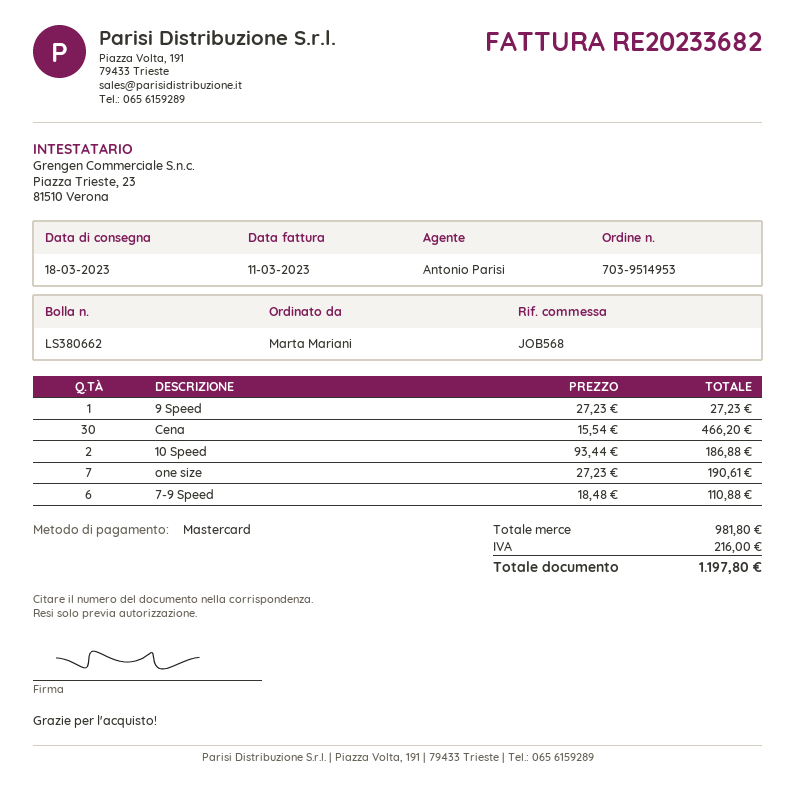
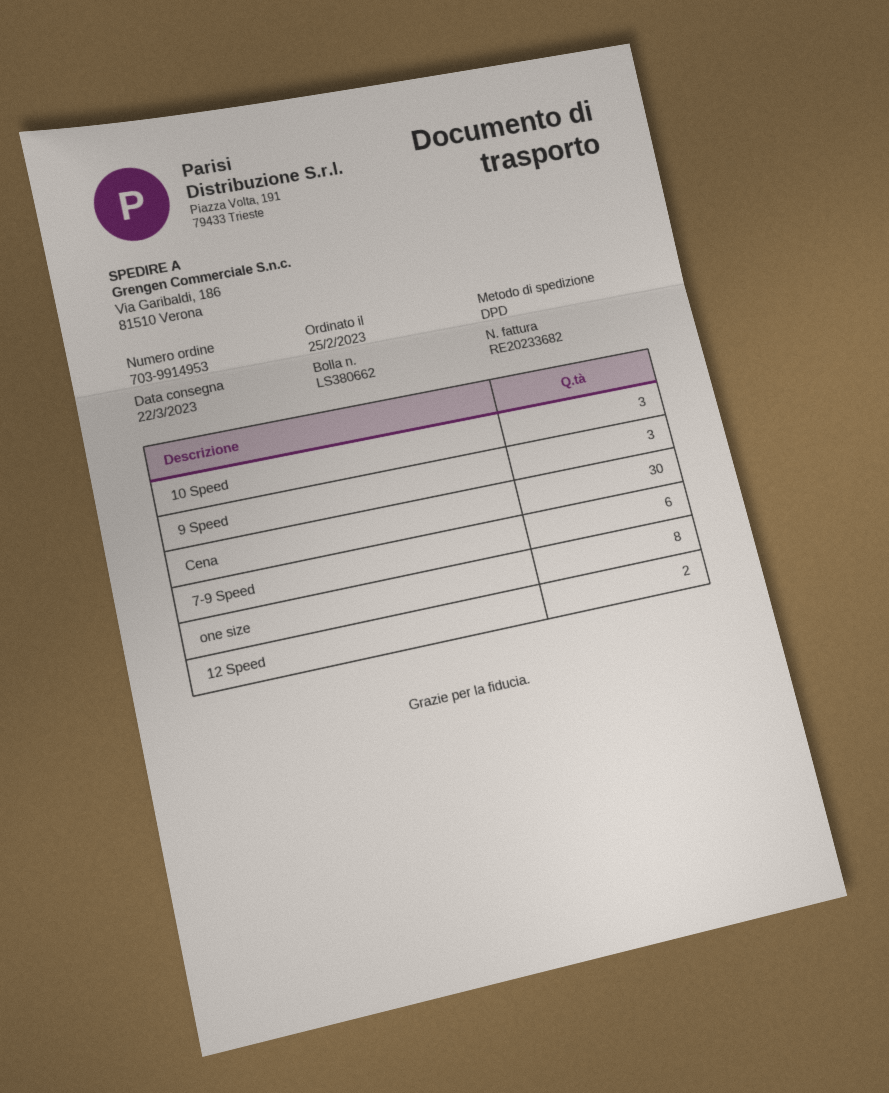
order number: 703-9514953 -> 703-9914953
delivery date: 2023-03-18 -> 2023-03-22
9 Speed: 1 -> 3
10 Speed: 2 -> 3
one size: 7 -> 8
12 Speed: none -> 2

